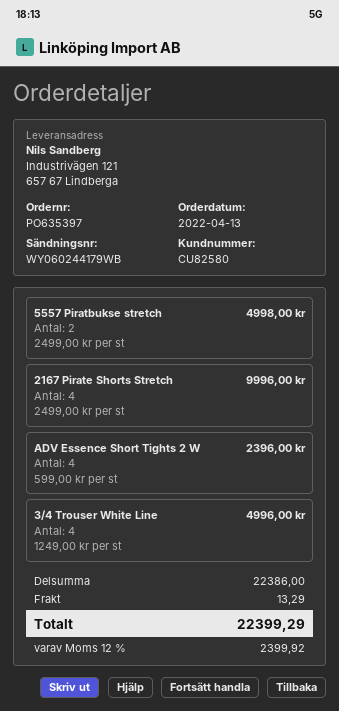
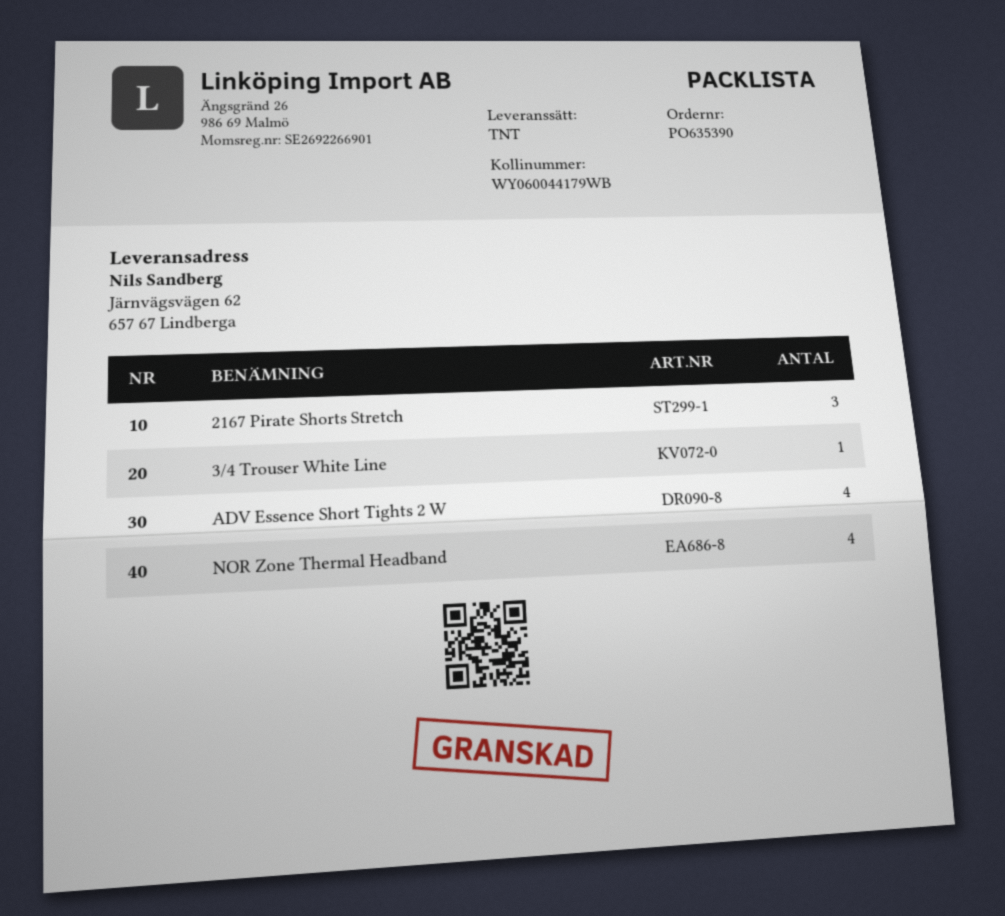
order number: PO635397 -> PO635390
tracking number: WY060244179WB -> WY060044179WB
ship to: Industrivägen 121, 657 67 Lindberga -> Järnvägsvägen 62, 657 67 Lindberga
5557 Piratbukse stretch: 2 -> none
2167 Pirate Shorts Stretch: 4 -> 3
3/4 Trouser White Line: 4 -> 1
NOR Zone Thermal Headband: none -> 4

